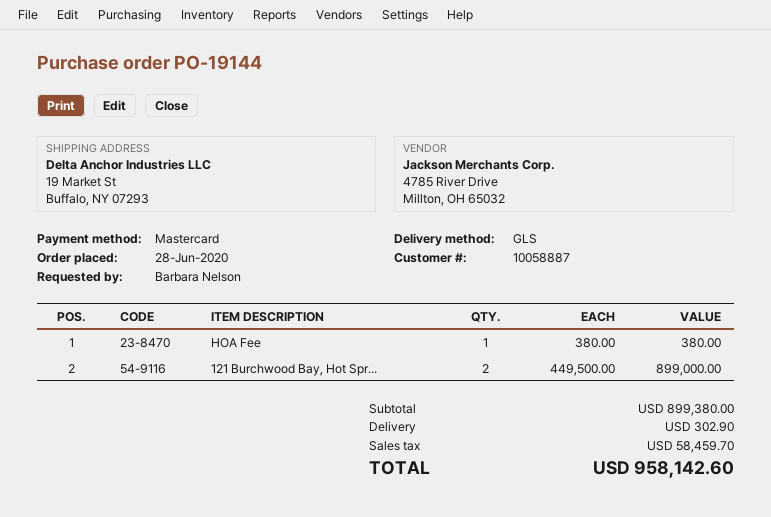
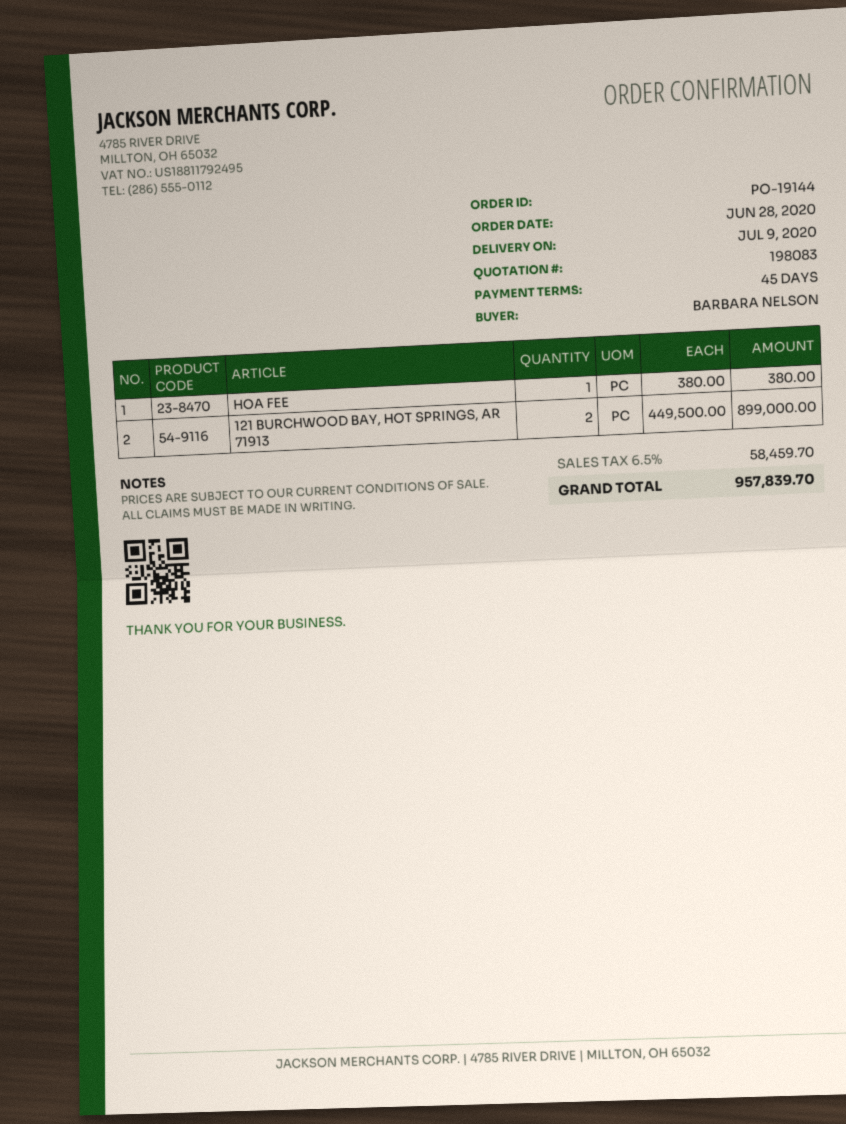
shipping: 302.90 -> none
total: 958142.60 -> 957839.70

